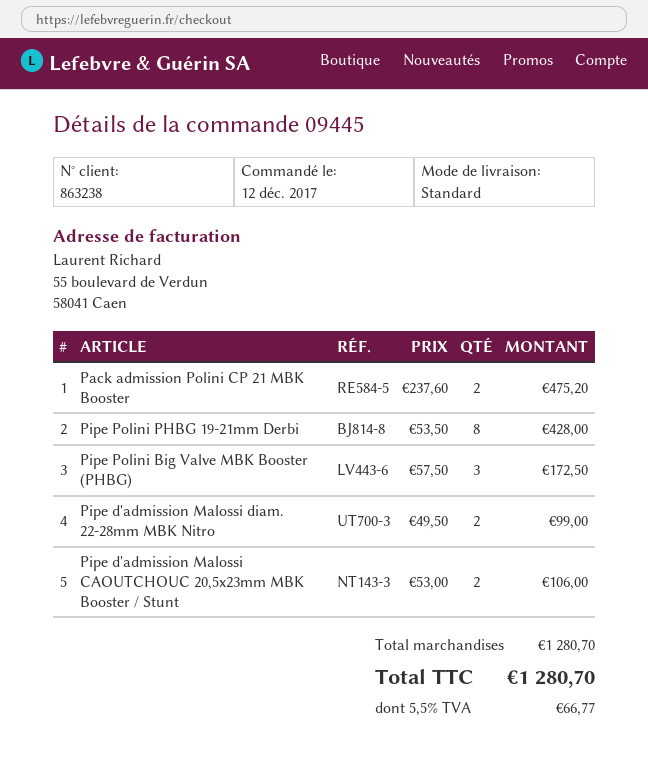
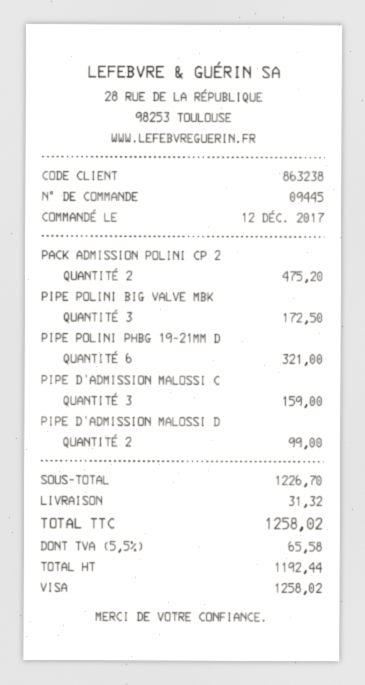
Pipe Polini PHBG 19-21mm Derbi: 8 for 428.00 -> 6 for 321.00
Pipe d'admission Malossi CAOUTCHOUC 20,5x23mm MBK Booster / Stunt: 2 for 106.00 -> 3 for 159.00
subtotal: 1280.70 -> 1226.70
shipping: none -> 31.32
tax: 5.5% = 66.77 -> 5.5% = 65.58
total: 1280.70 -> 1258.02

